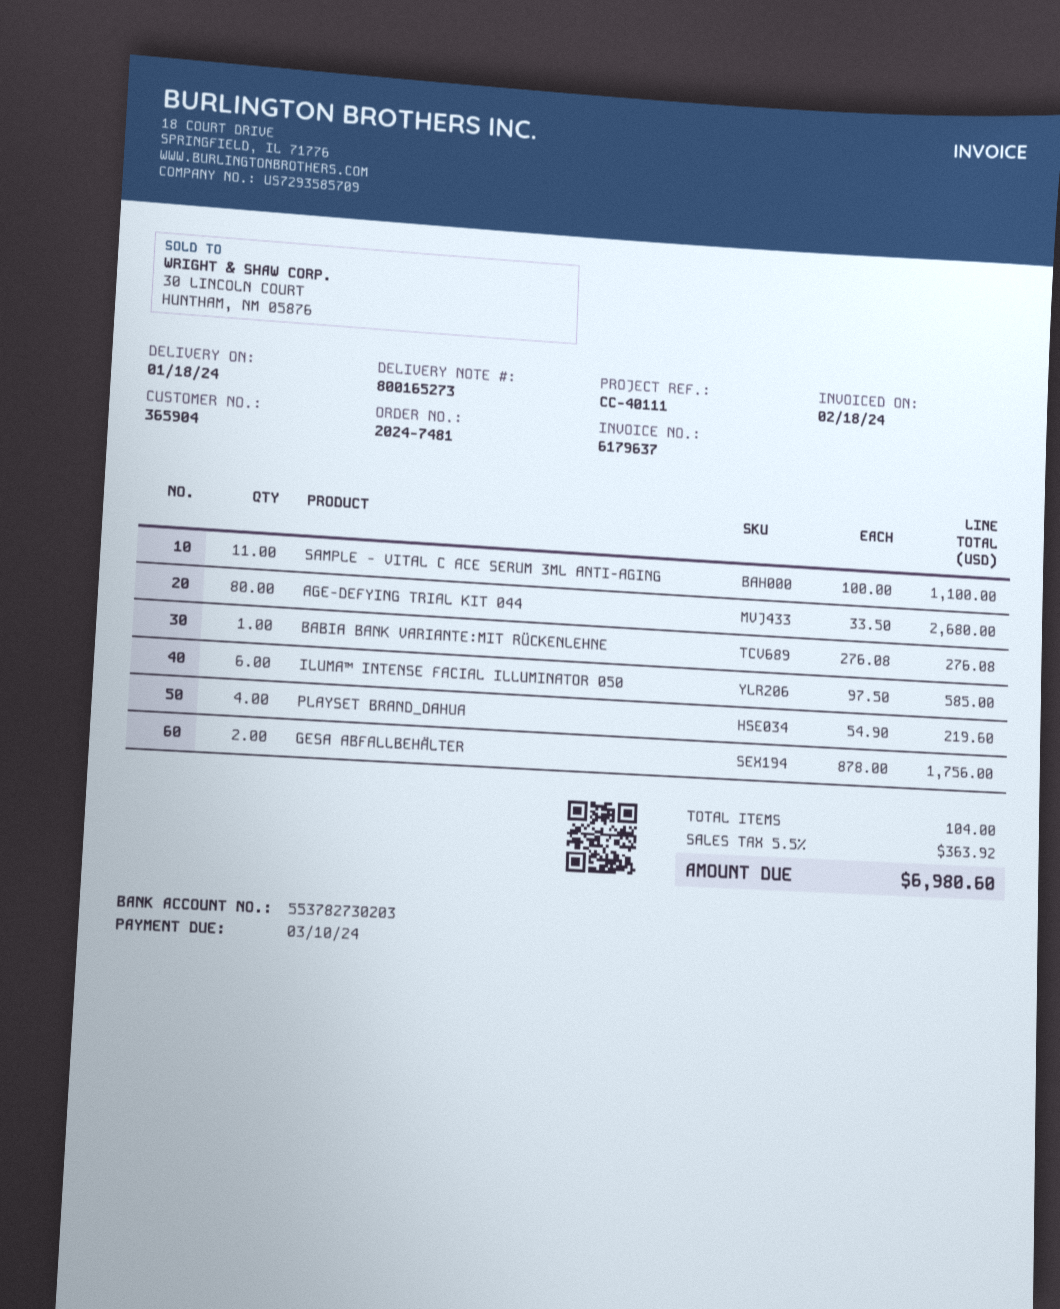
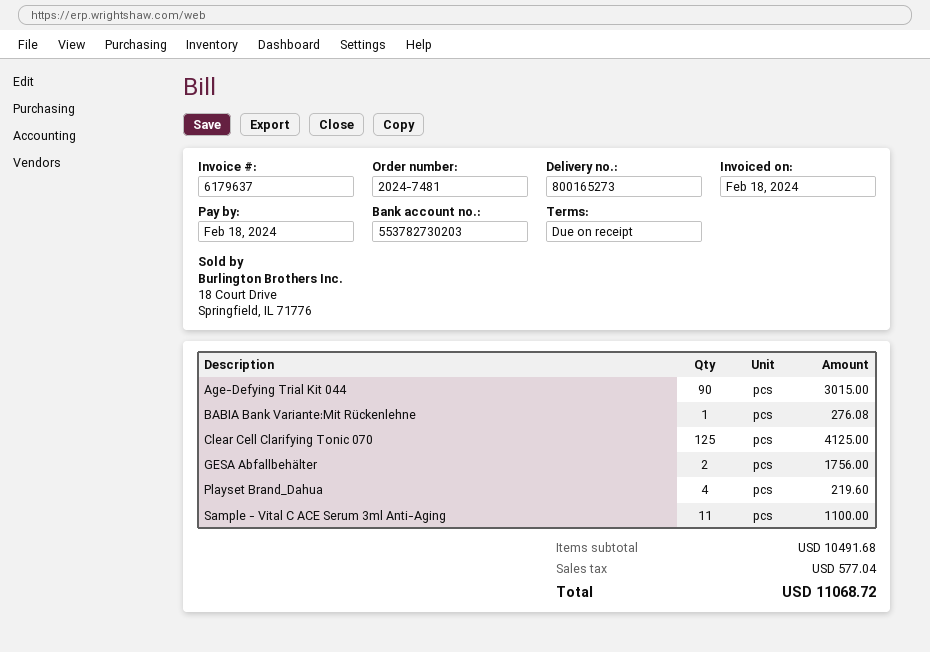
due date: 2024-03-10 -> 2024-02-18
AGE-DEFYING TRIAL KIT 044: 80 for 2680.00 -> 90 for 3015.00
ILUMA™ INTENSE FACIAL ILLUMINATOR 050: 6 for 585.00 -> none
Clear Cell Clarifying Tonic 070: none -> 125 for 4125.00
tax: 363.92 -> 577.04
total: 6980.60 -> 11068.72

